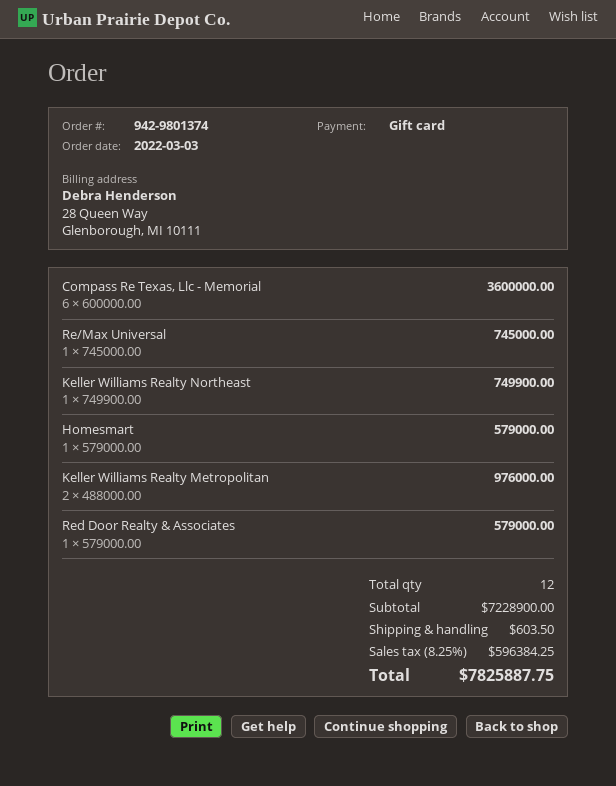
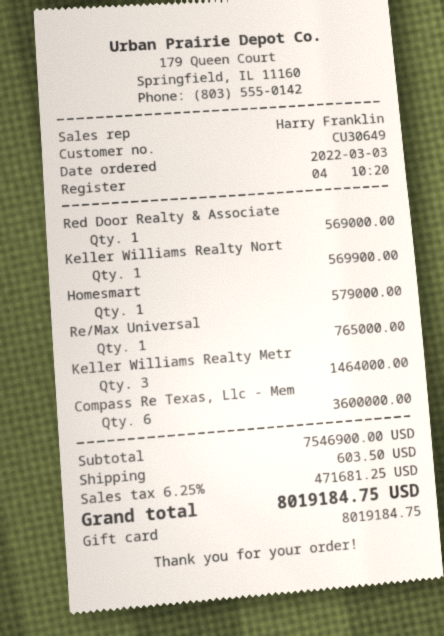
Re/Max Universal: 1 for 745000.00 -> 1 for 765000.00
Keller Williams Realty Northeast: 1 for 749900.00 -> 1 for 569900.00
Keller Williams Realty Metropolitan: 2 for 976000.00 -> 3 for 1464000.00
Red Door Realty & Associates: 1 for 579000.00 -> 1 for 569000.00
subtotal: 7228900.00 -> 7546900.00
tax: 8.25% = 596384.25 -> 6.25% = 471681.25
total: 7825887.75 -> 8019184.75

